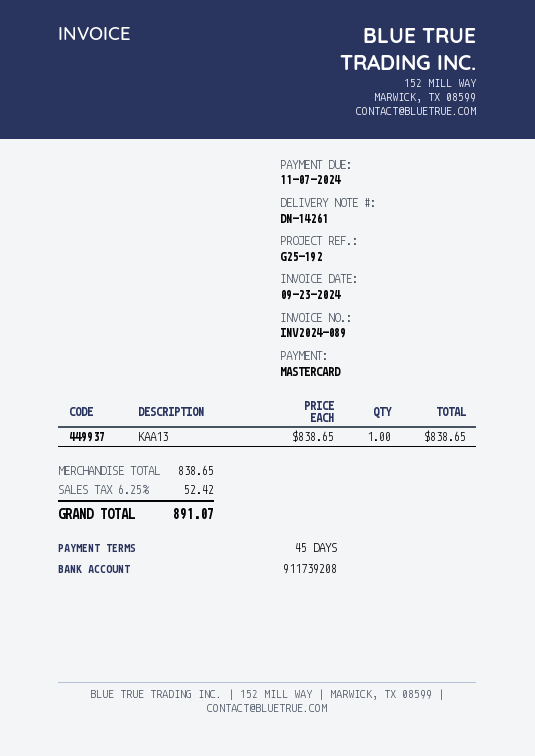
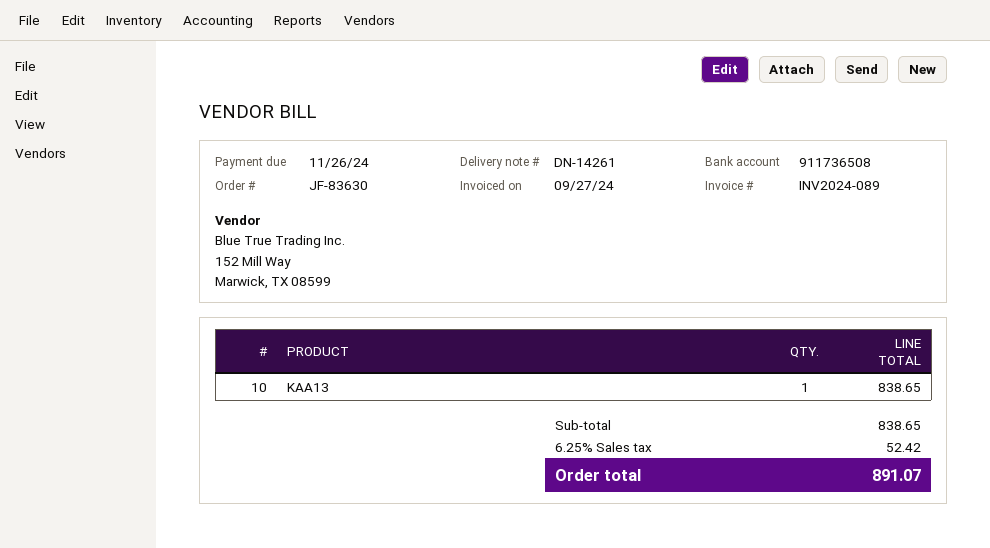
invoice date: 2024-09-23 -> 2024-09-27
due date: 2024-11-07 -> 2024-11-26
bank account: 911739208 -> 911736508

